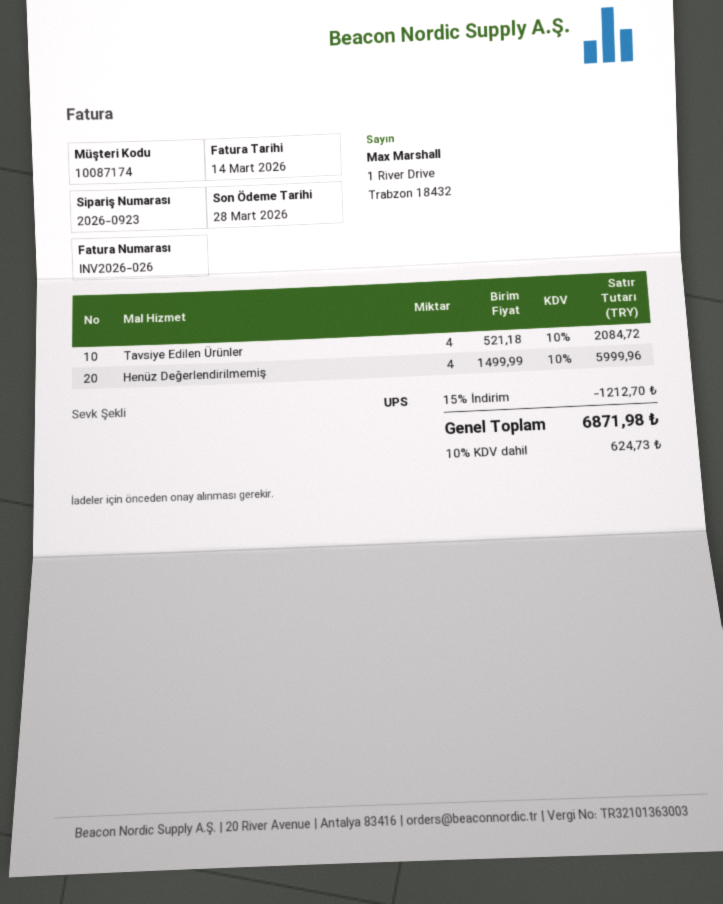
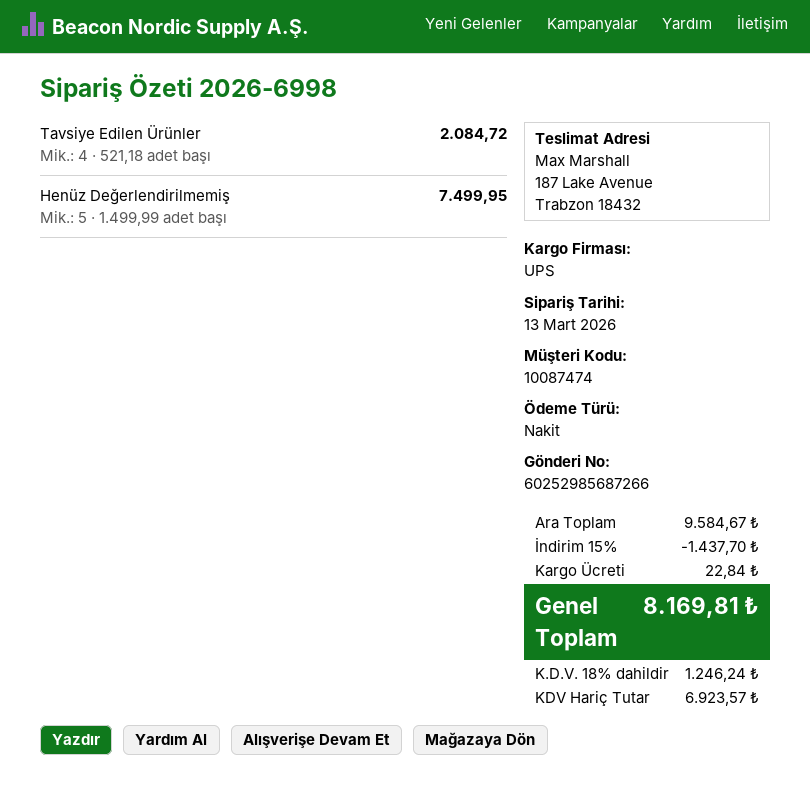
order number: 2026-0923 -> 2026-6998
customer number: 10087174 -> 10087474
Henüz Değerlendirilmemiş: 4 x 1499.99 = 5999.96 -> 5 x 1499.99 = 7499.95
discount: 15% = 1212.70 -> 15% = 1437.70
shipping: none -> 22.84
tax: 10% = 624.73 -> 18% = 1246.24
total: 6871.98 -> 8169.81

